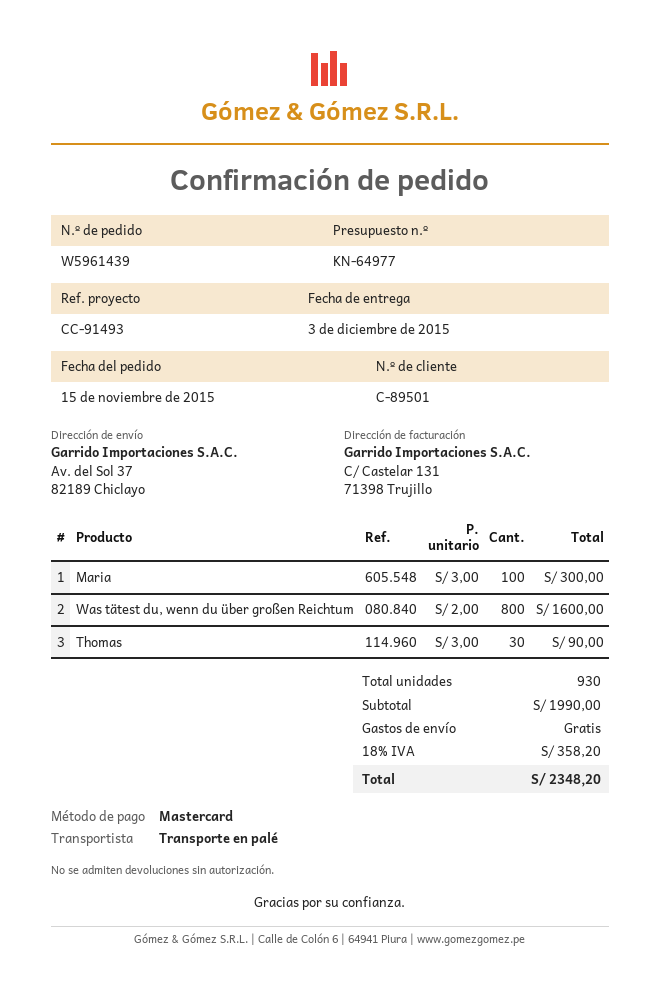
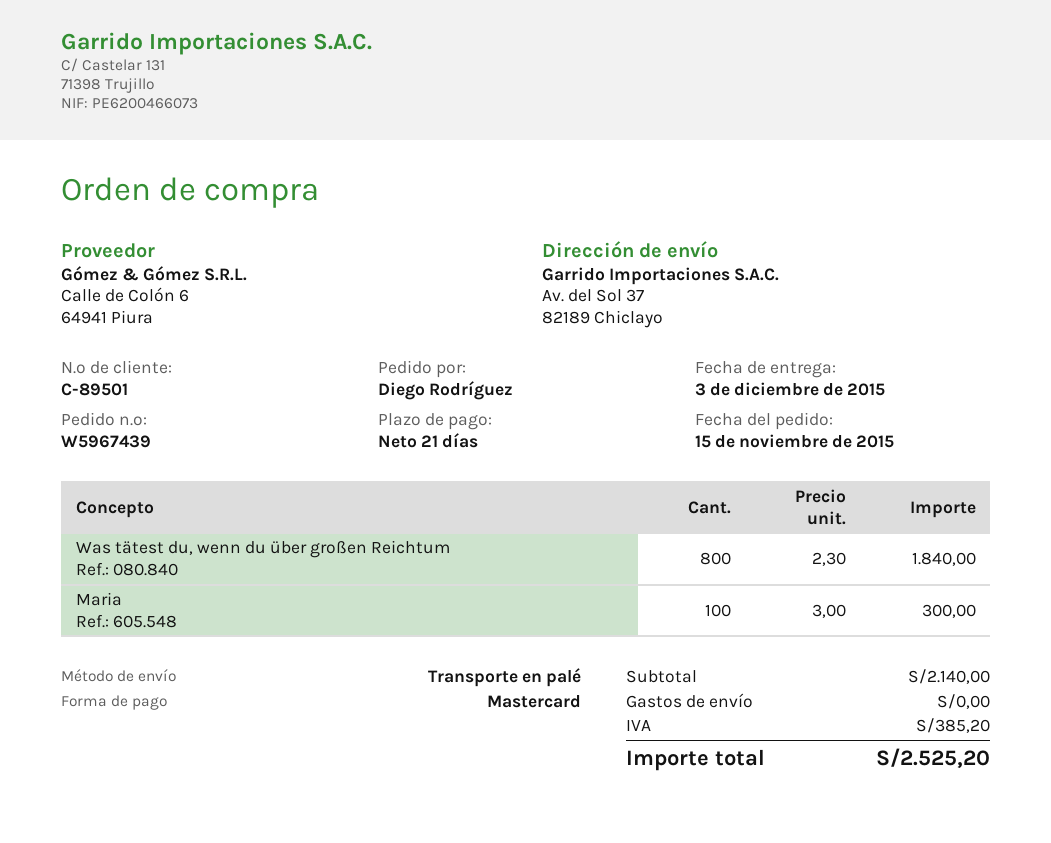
order number: W5961439 -> W5967439
Was tätest du, wenn du über großen Reichtum: 800 x 2.00 = 1600.00 -> 800 x 2.30 = 1840.00
Thomas: 30 x 3.00 = 90.00 -> none
subtotal: 1990.00 -> 2140.00
tax: 358.20 -> 385.20
total: 2348.20 -> 2525.20

